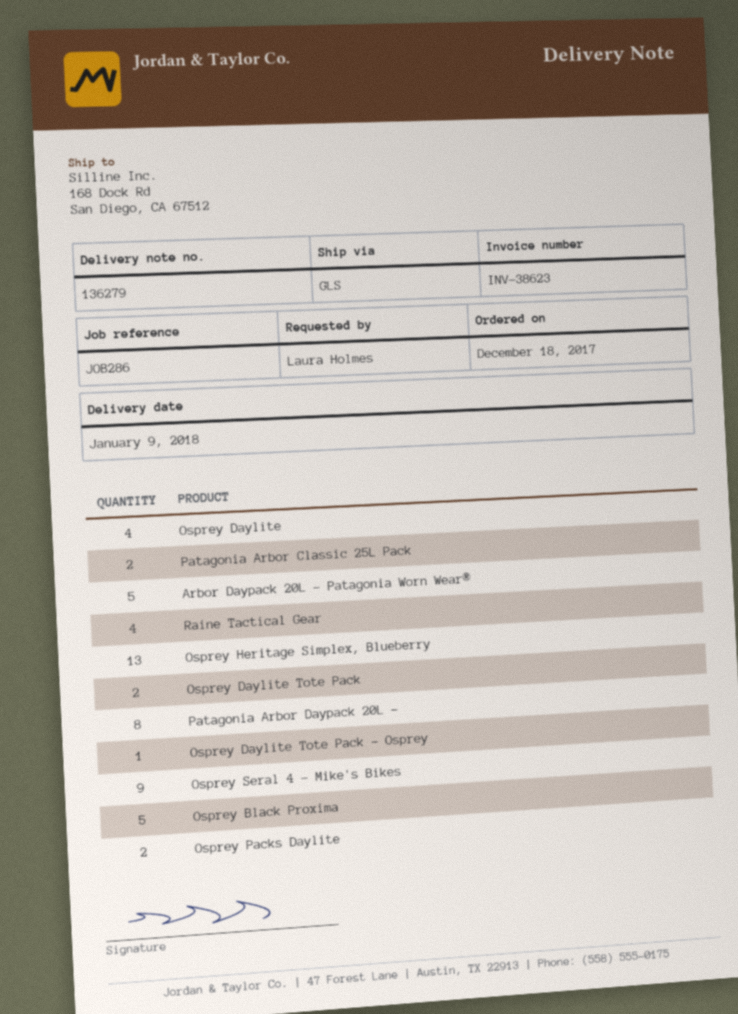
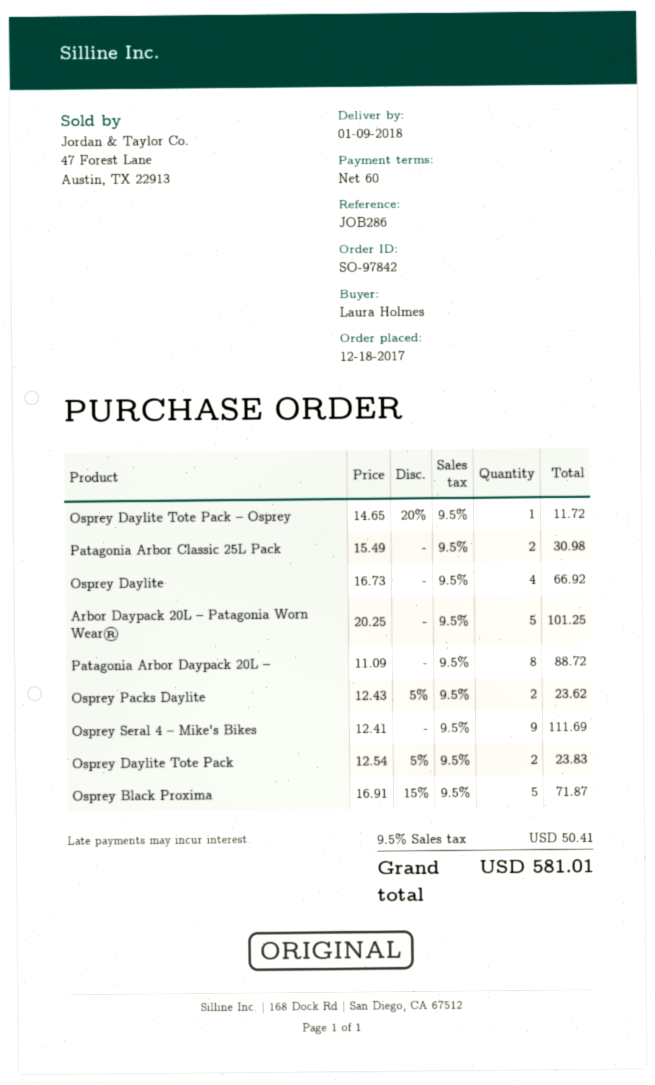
Raine Tactical Gear: 4 -> none
Osprey Heritage Simplex, Blueberry: 13 -> none

